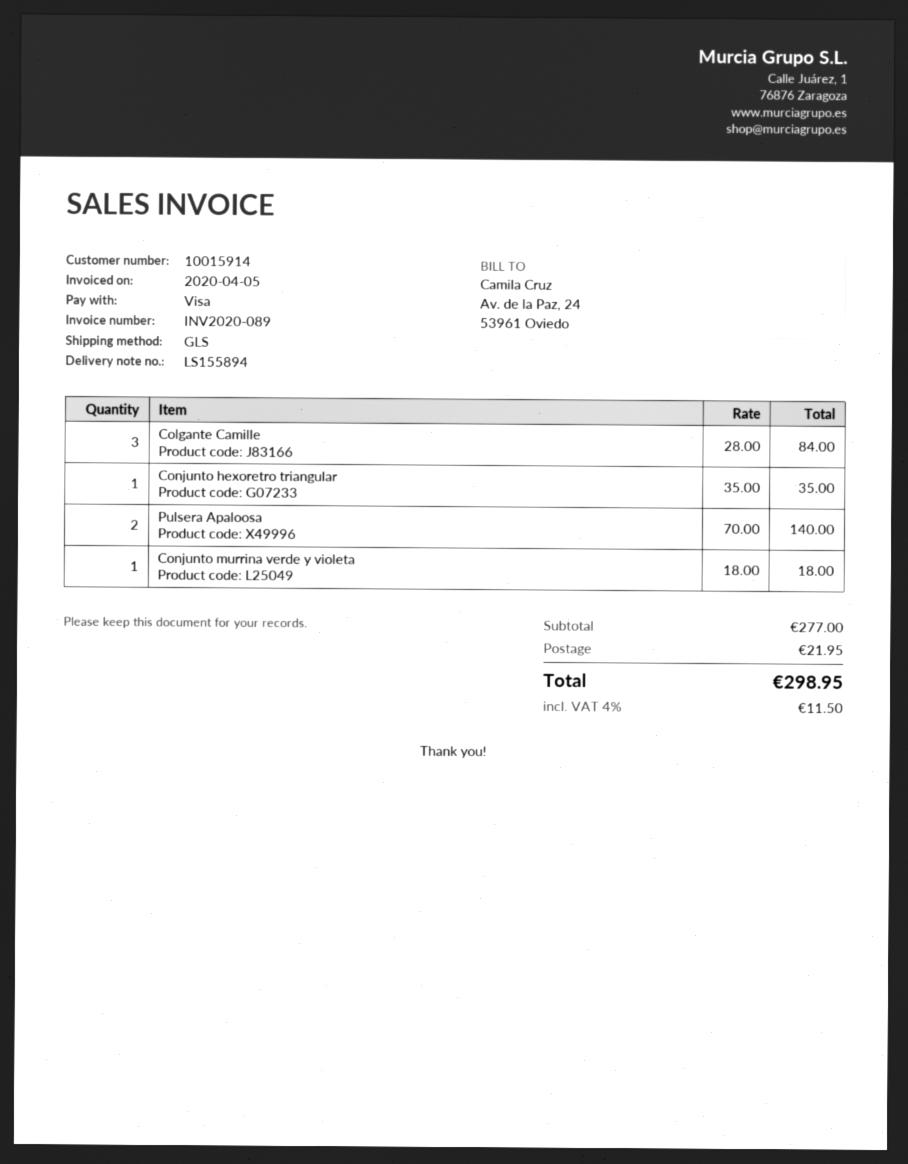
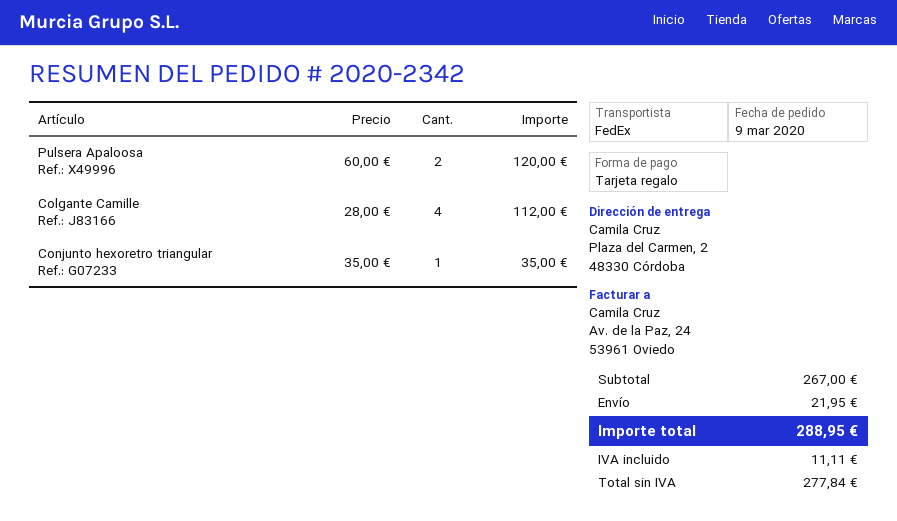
payment method: Visa -> gift card
shipping method: GLS -> FedEx
Colgante Camille: 3 x 28.00 = 84.00 -> 4 x 28.00 = 112.00
Pulsera Apaloosa: 2 x 70.00 = 140.00 -> 2 x 60.00 = 120.00
Conjunto murrina verde y violeta: 1 x 18.00 = 18.00 -> none
subtotal: 277.00 -> 267.00
tax: 11.50 -> 11.11
total: 298.95 -> 288.95

